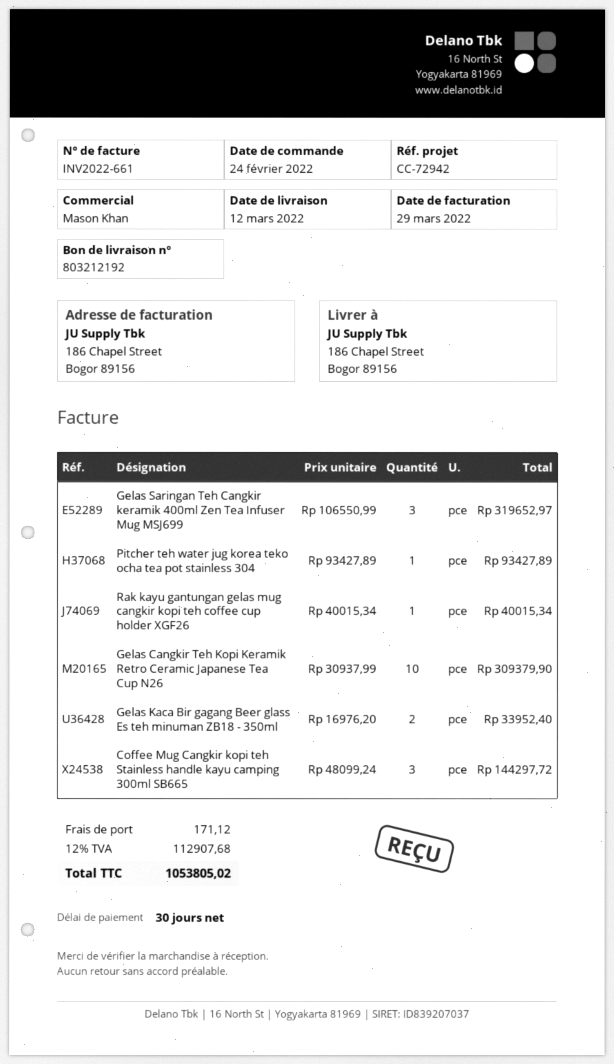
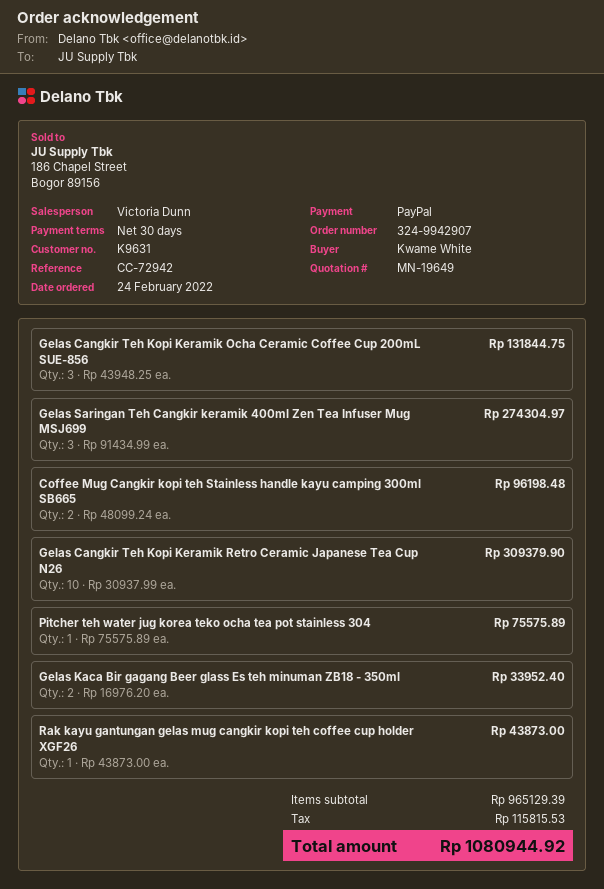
sales rep: Mason Khan -> Victoria Dunn
Gelas Saringan Teh Cangkir keramik 400ml Zen Tea Infuser Mug MSJ699: 3 x 106550.99 = 319652.97 -> 3 x 91434.99 = 274304.97
Pitcher teh water jug korea teko ocha tea pot stainless 304: 1 x 93427.89 = 93427.89 -> 1 x 75575.89 = 75575.89
Rak kayu gantungan gelas mug cangkir kopi teh coffee cup holder XGF26: 1 x 40015.34 = 40015.34 -> 1 x 43873.00 = 43873.00
Coffee Mug Cangkir kopi teh Stainless handle kayu camping 300ml SB665: 3 x 48099.24 = 144297.72 -> 2 x 48099.24 = 96198.48
Gelas Cangkir Teh Kopi Keramik Ocha Ceramic Coffee Cup 200mL SUE-856: none -> 3 x 43948.25 = 131844.75
shipping: 171.12 -> none
tax: 112907.68 -> 115815.53
total: 1053805.02 -> 1080944.92

